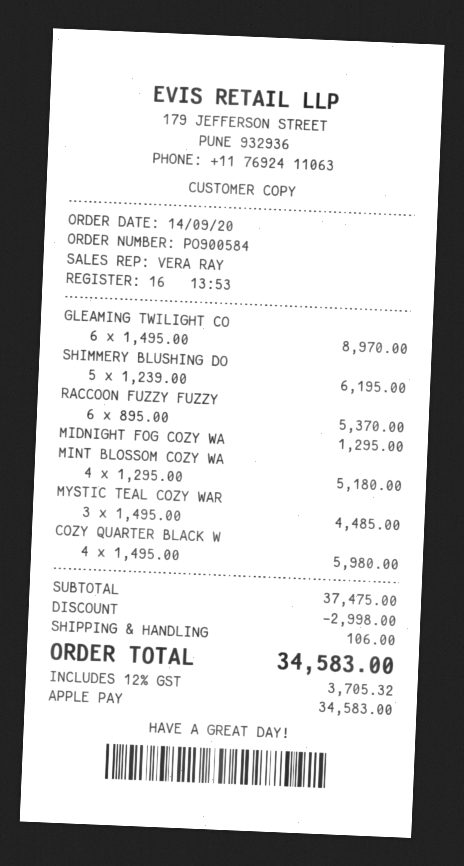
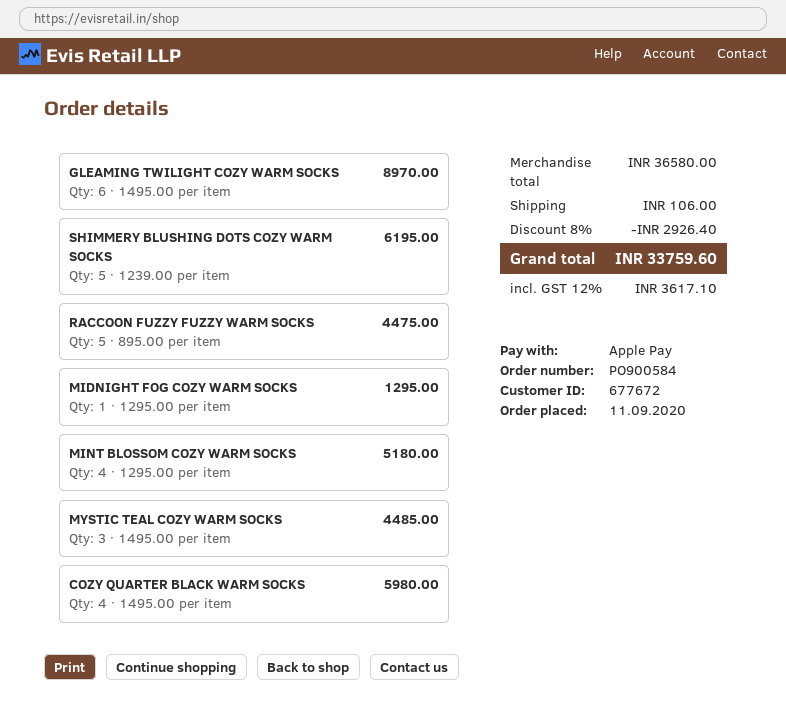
order date: 2020-09-14 -> 2020-09-11
RACCOON FUZZY FUZZY: 6 x 895.00 = 5370.00 -> 5 x 895.00 = 4475.00
subtotal: 37475.00 -> 36580.00
discount: 2998.00 -> 2926.40
tax: 12% = 3705.32 -> 12% = 3617.10
total: 34583.00 -> 33759.60

